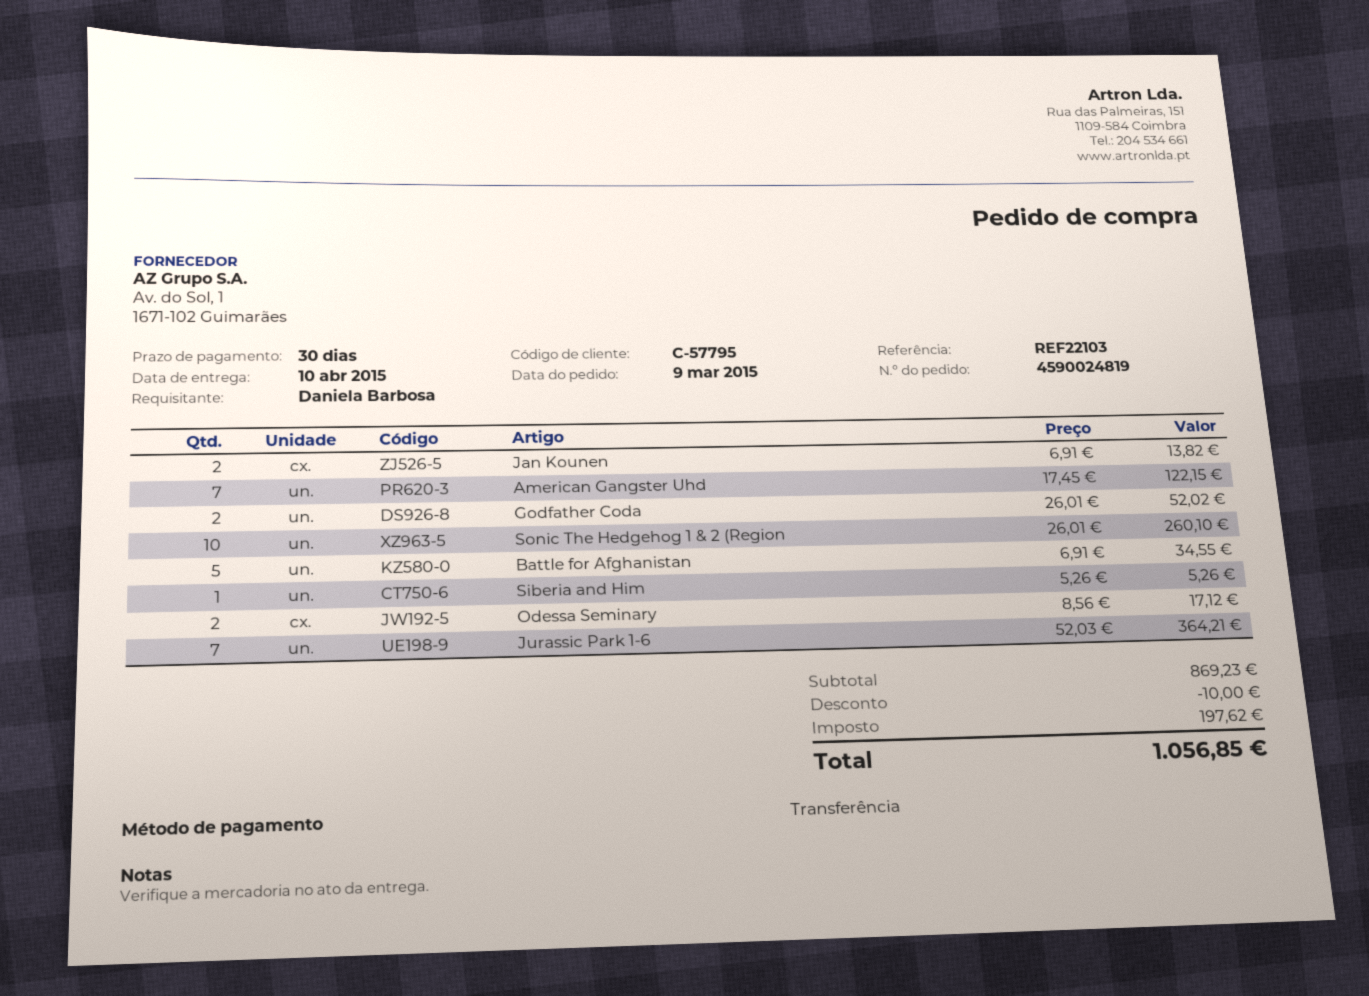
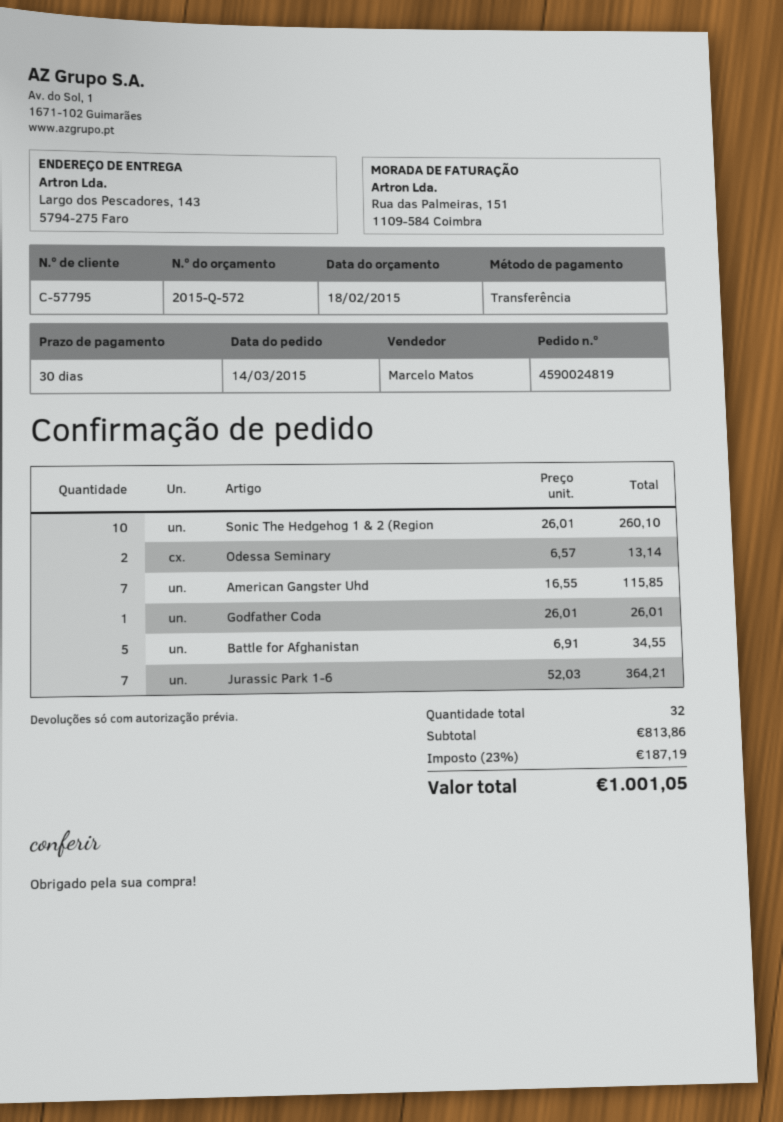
order date: 2015-03-09 -> 2015-03-14
Jan Kounen: 2 x 6.91 = 13.82 -> none
American Gangster Uhd: 7 x 17.45 = 122.15 -> 7 x 16.55 = 115.85
Godfather Coda: 2 x 26.01 = 52.02 -> 1 x 26.01 = 26.01
Siberia and Him: 1 x 5.26 = 5.26 -> none
Odessa Seminary: 2 x 8.56 = 17.12 -> 2 x 6.57 = 13.14
subtotal: 869.23 -> 813.86
discount: 10.00 -> none
tax: 197.62 -> 187.19
total: 1056.85 -> 1001.05

